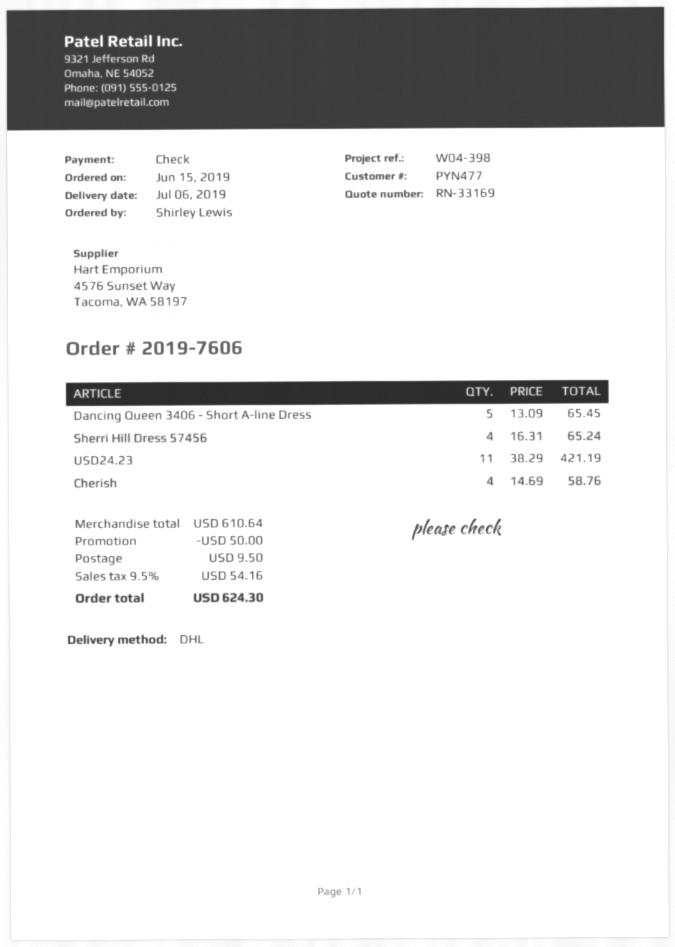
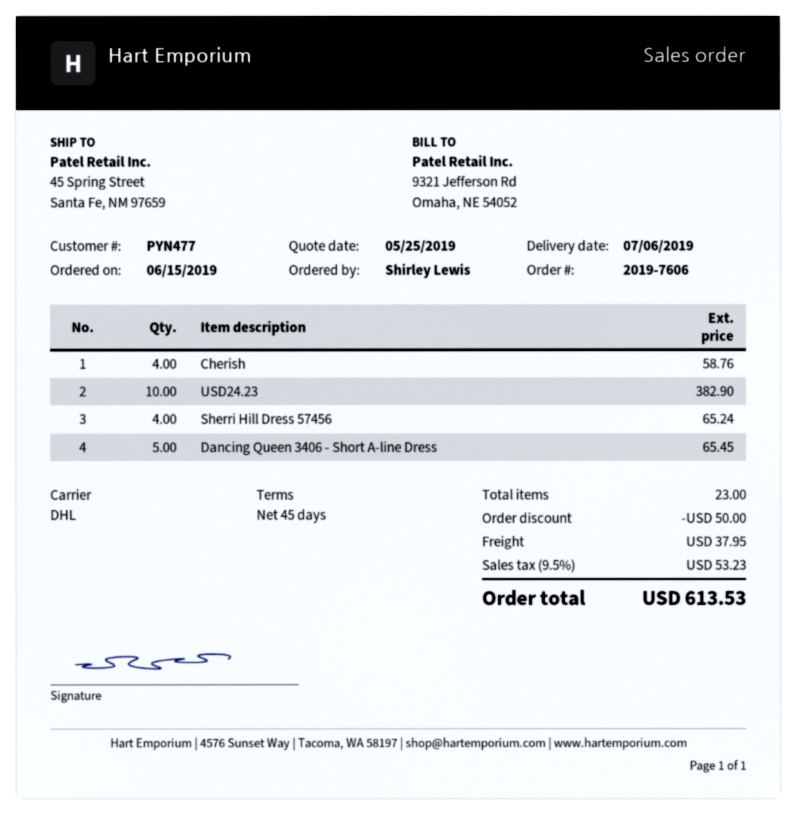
USD24.23: 11 for 421.19 -> 10 for 382.90
shipping: 9.50 -> 37.95
tax: 9.5% = 54.16 -> 9.5% = 53.23
total: 624.30 -> 613.53

